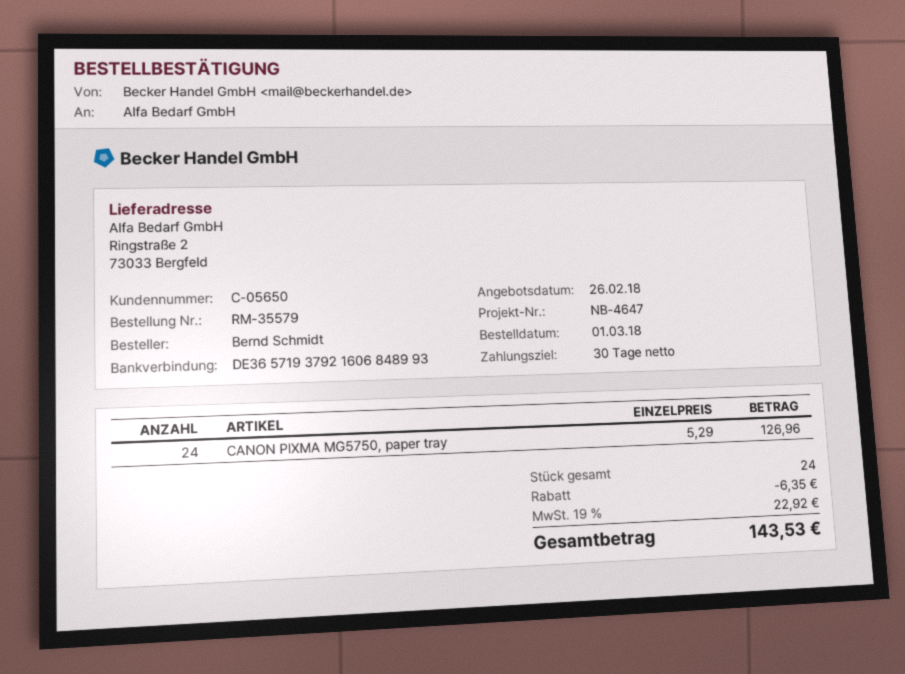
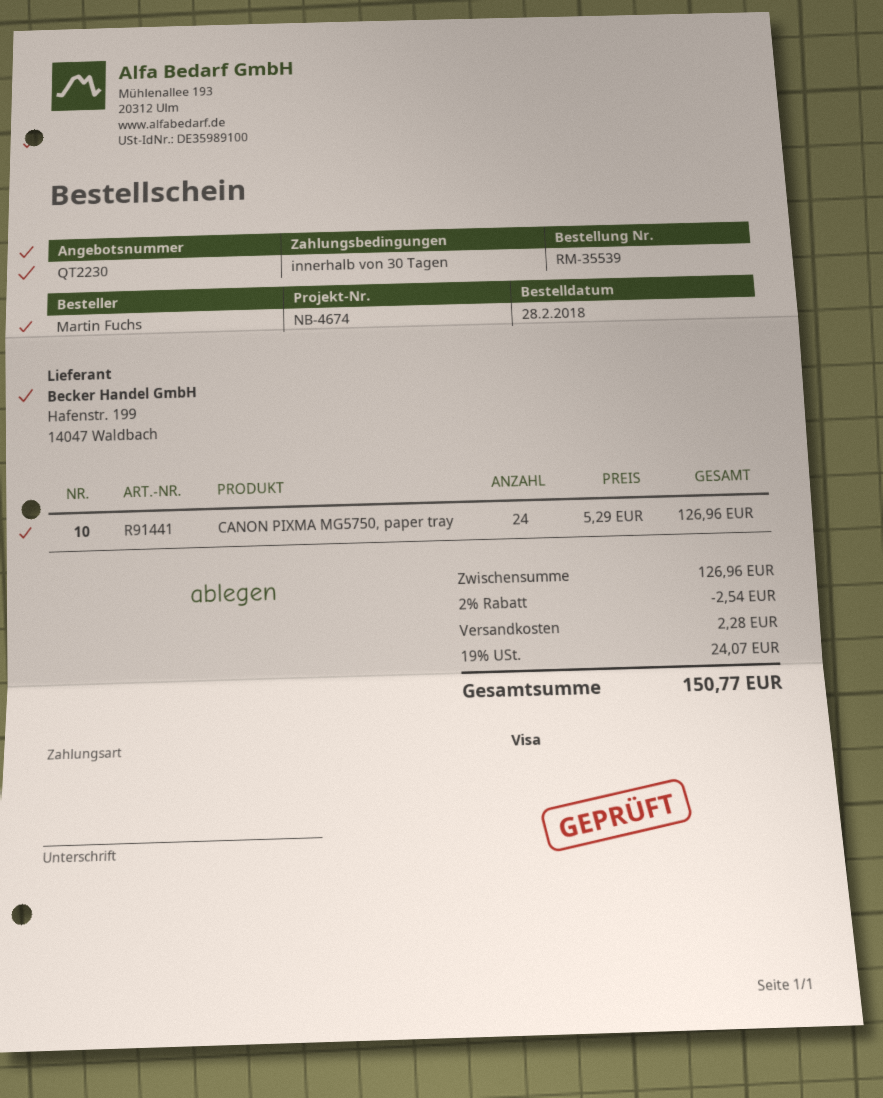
order number: RM-35579 -> RM-35539
order date: 2018-03-01 -> 2018-02-28
reference: NB-4647 -> NB-4674
ordered by: Bernd Schmidt -> Martin Fuchs
discount: 6.35 -> 2.54
shipping: none -> 2.28
tax: 19% = 22.92 -> 19% = 24.07
total: 143.53 -> 150.77

